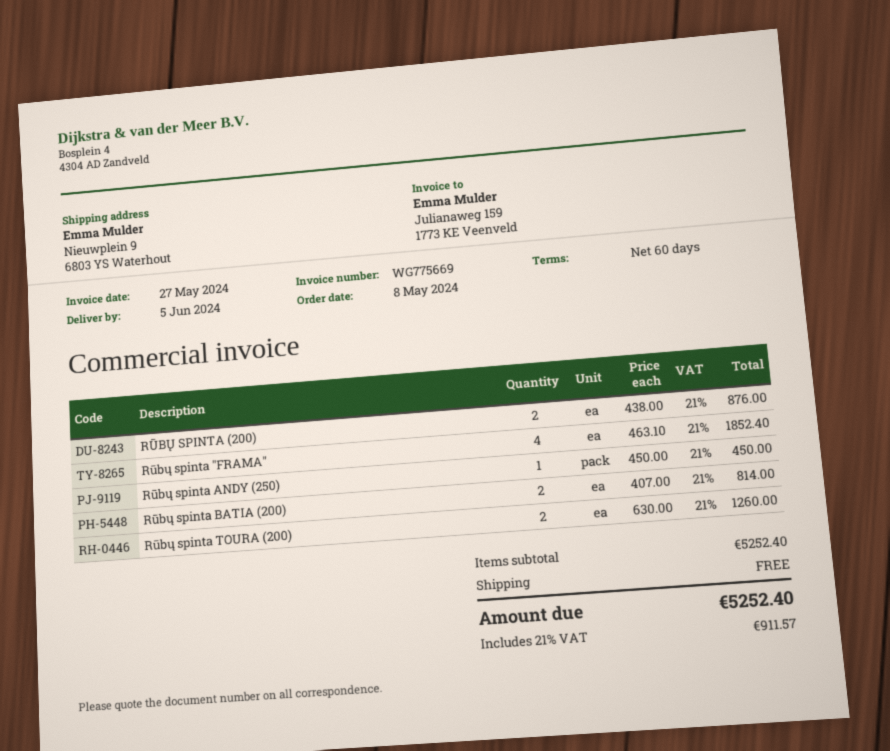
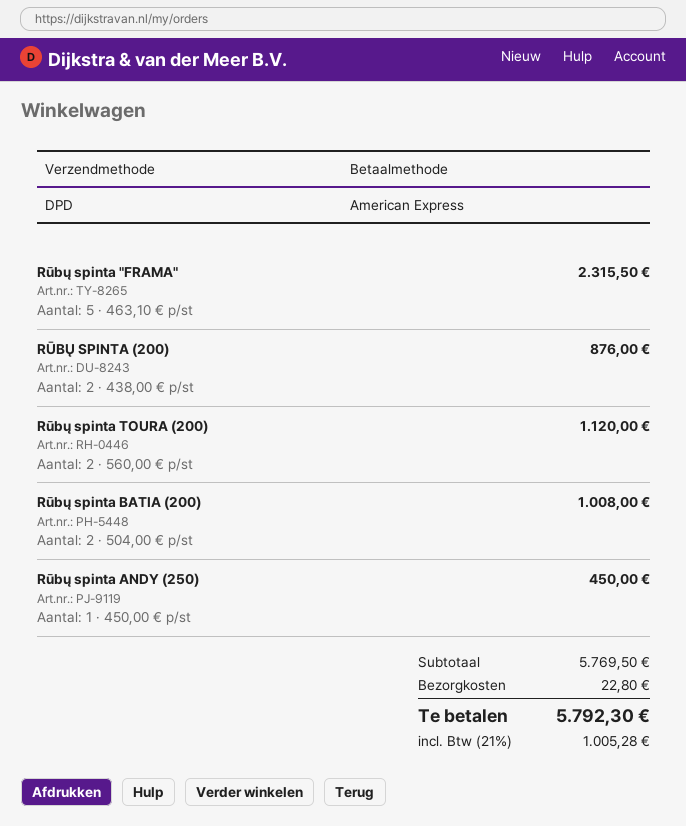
Rūbų spinta "FRAMA": 4 x 463.10 = 1852.40 -> 5 x 463.10 = 2315.50
Rūbų spinta BATIA (200): 2 x 407.00 = 814.00 -> 2 x 504.00 = 1008.00
Rūbų spinta TOURA (200): 2 x 630.00 = 1260.00 -> 2 x 560.00 = 1120.00
subtotal: 5252.40 -> 5769.50
shipping: 0.00 -> 22.80
tax: 21% = 911.57 -> 21% = 1005.28
total: 5252.40 -> 5792.30

